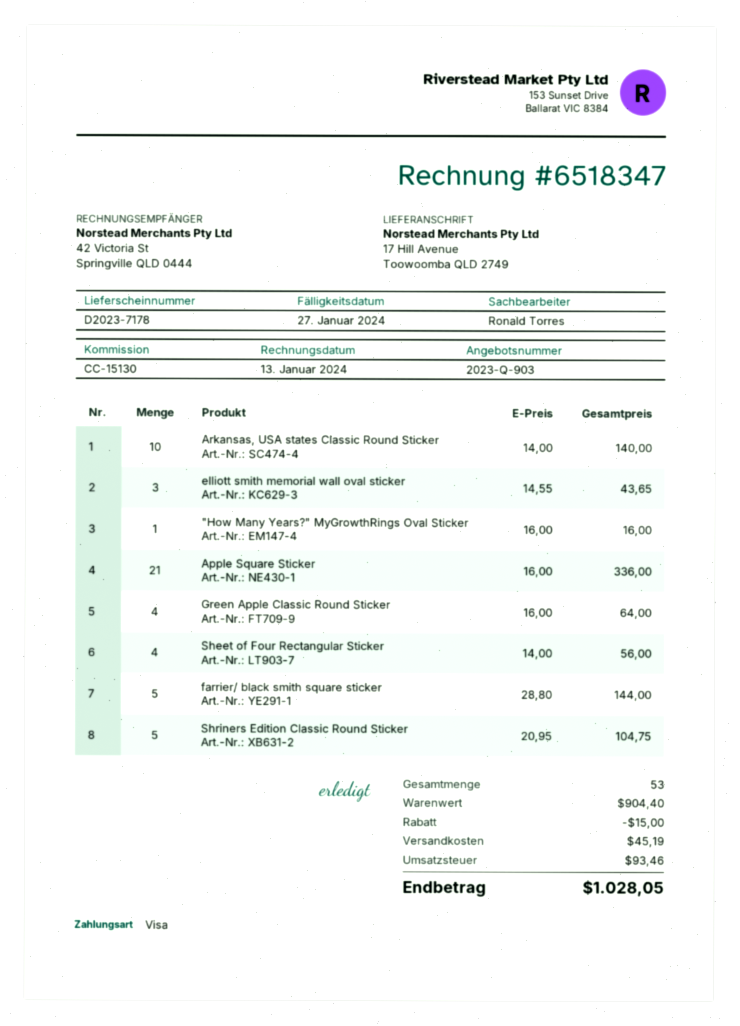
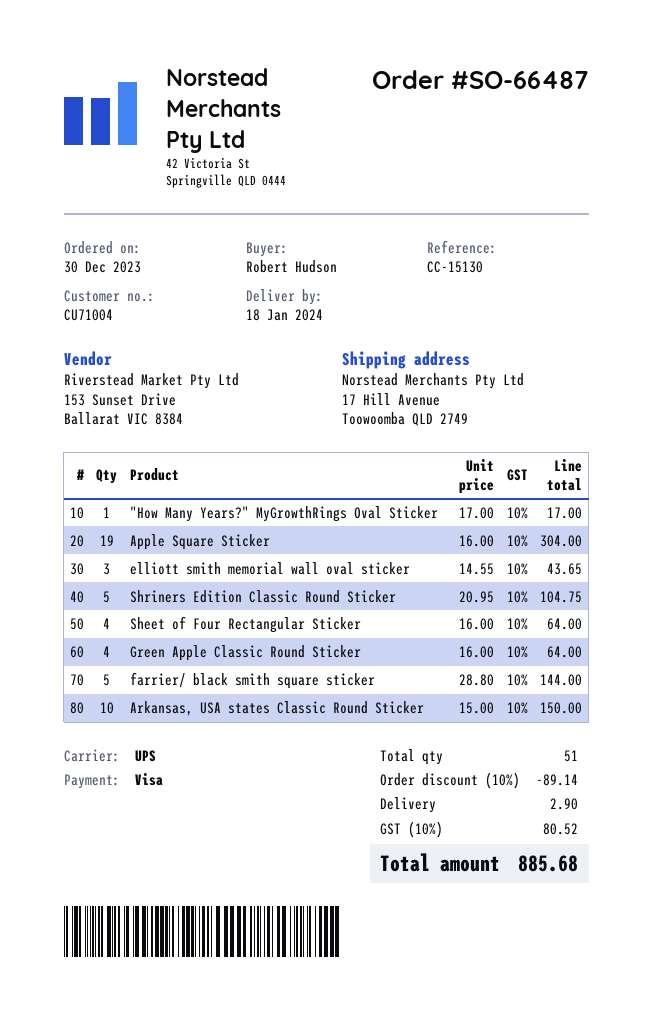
Arkansas, USA states Classic Round Sticker: 10 x 14.00 = 140.00 -> 10 x 15.00 = 150.00
"How Many Years?" MyGrowthRings Oval Sticker: 1 x 16.00 = 16.00 -> 1 x 17.00 = 17.00
Apple Square Sticker: 21 x 16.00 = 336.00 -> 19 x 16.00 = 304.00
Sheet of Four Rectangular Sticker: 4 x 14.00 = 56.00 -> 4 x 16.00 = 64.00
total quantity: 53 -> 51
discount: 15.00 -> 89.14
shipping: 45.19 -> 2.90
tax: 93.46 -> 80.52
total: 1028.05 -> 885.68

